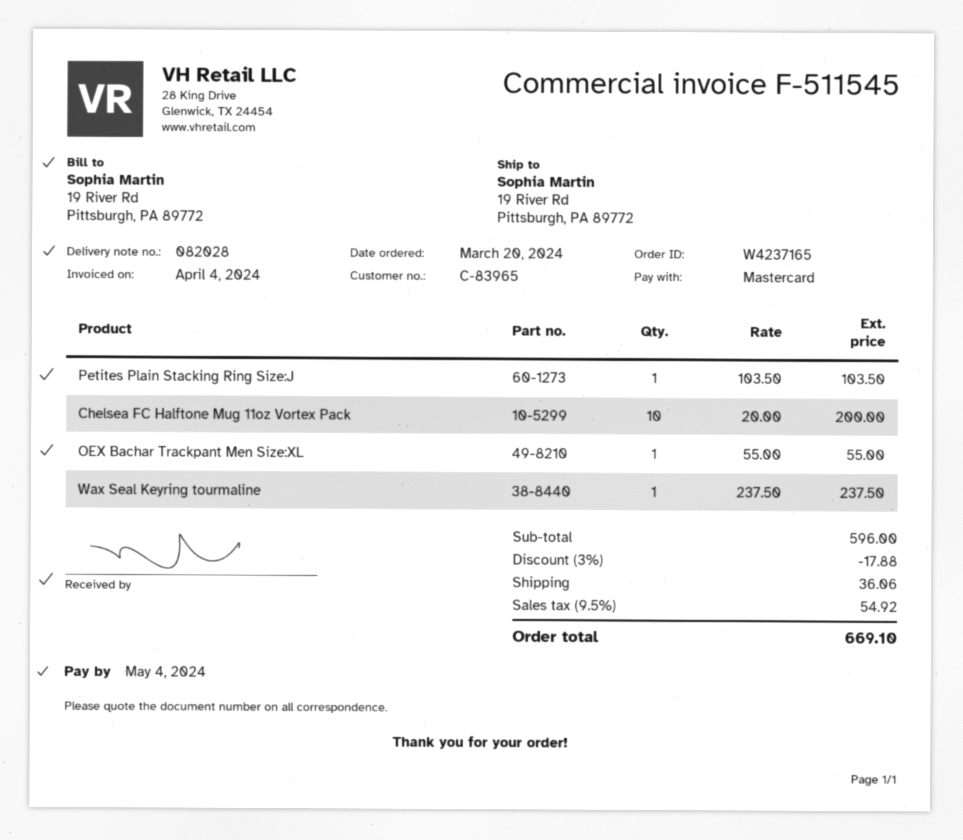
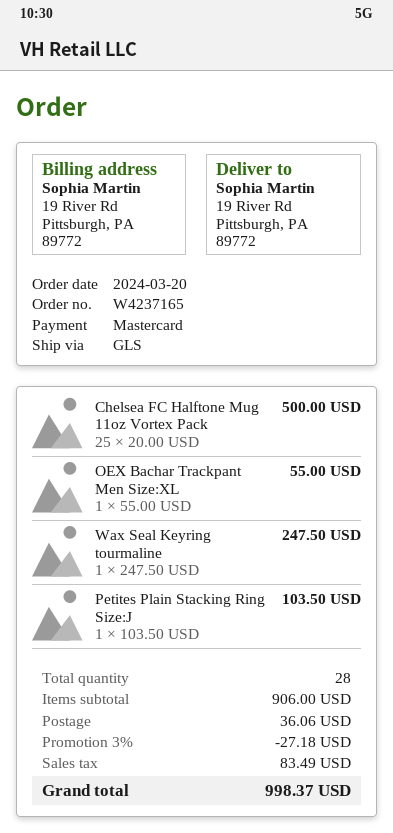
Chelsea FC Halftone Mug 11oz Vortex Pack: 10 x 20.00 = 200.00 -> 25 x 20.00 = 500.00
Wax Seal Keyring tourmaline: 1 x 237.50 = 237.50 -> 1 x 247.50 = 247.50
subtotal: 596.00 -> 906.00
discount: 3% = 17.88 -> 3% = 27.18
tax: 54.92 -> 83.49
total: 669.10 -> 998.37

